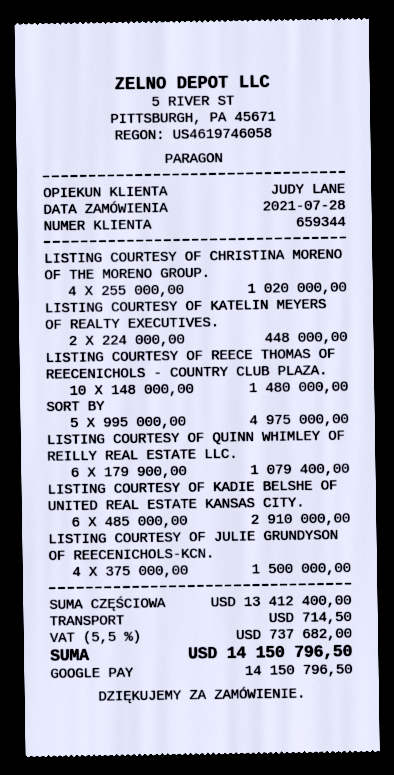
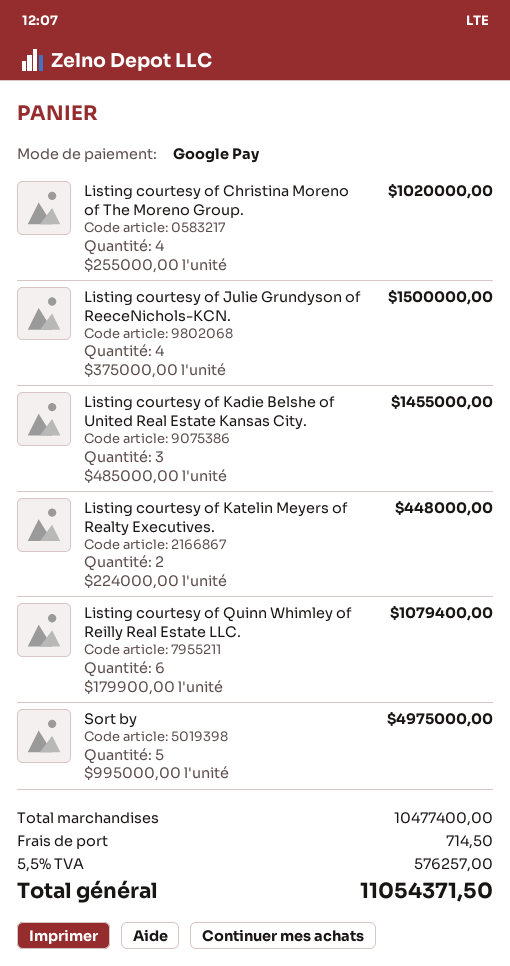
LISTING COURTESY OF REECE THOMAS OF REECENICHOLS - COUNTRY CLUB PLAZA.: 10 x 148000.00 = 1480000.00 -> none
LISTING COURTESY OF KADIE BELSHE OF UNITED REAL ESTATE KANSAS CITY.: 6 x 485000.00 = 2910000.00 -> 3 x 485000.00 = 1455000.00
subtotal: 13412400.00 -> 10477400.00
tax: 5.5% = 737682.00 -> 5.5% = 576257.00
total: 14150796.50 -> 11054371.50

